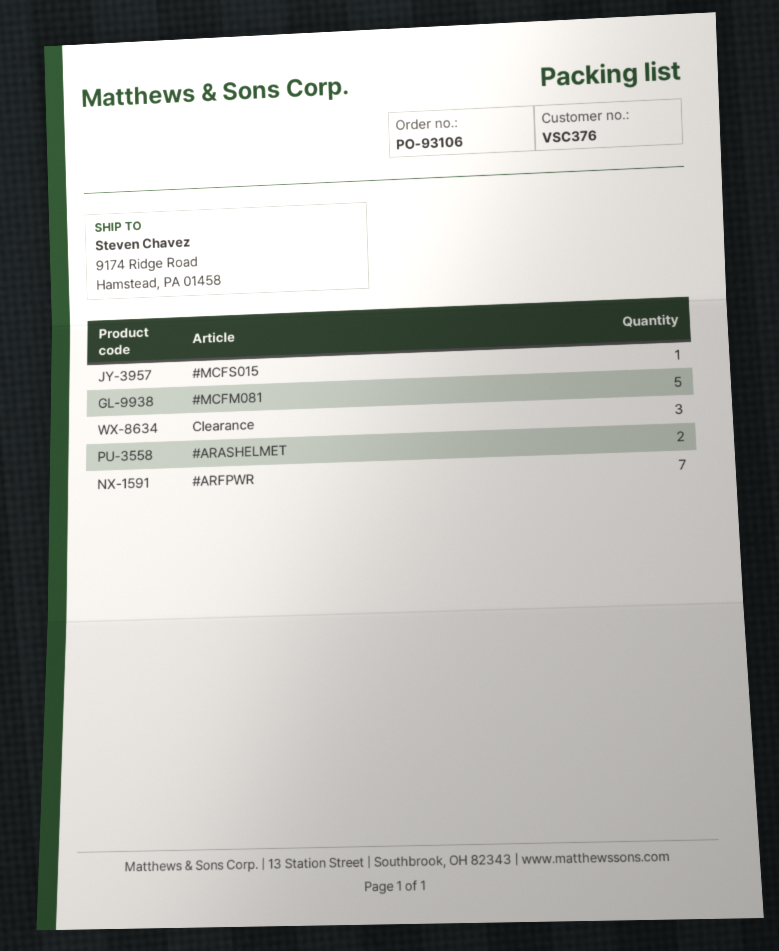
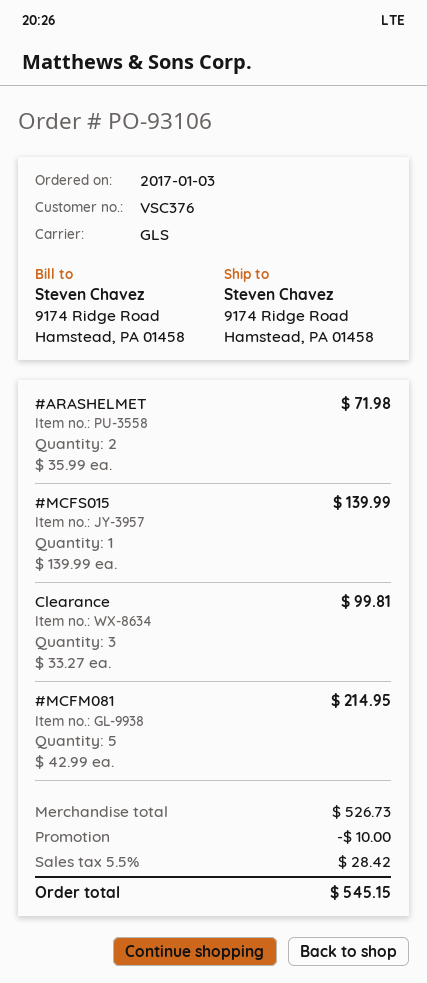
#ARFPWR: 7 -> none

